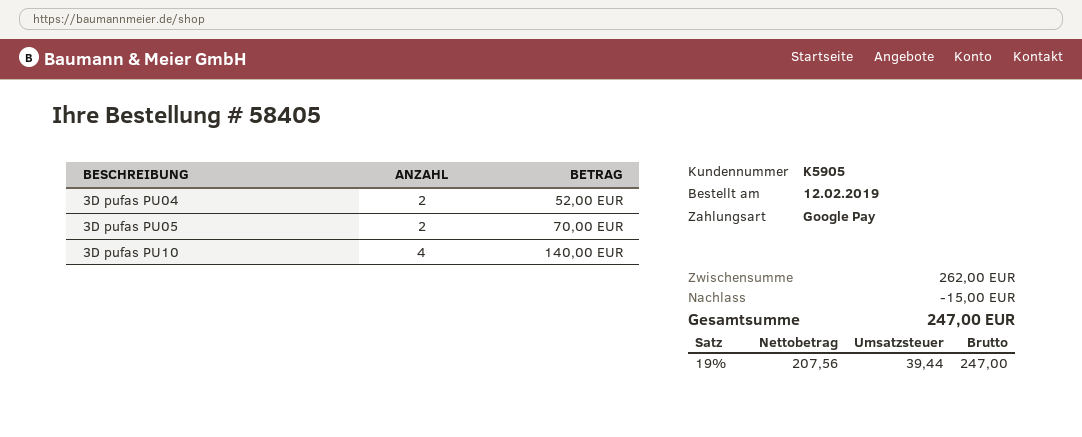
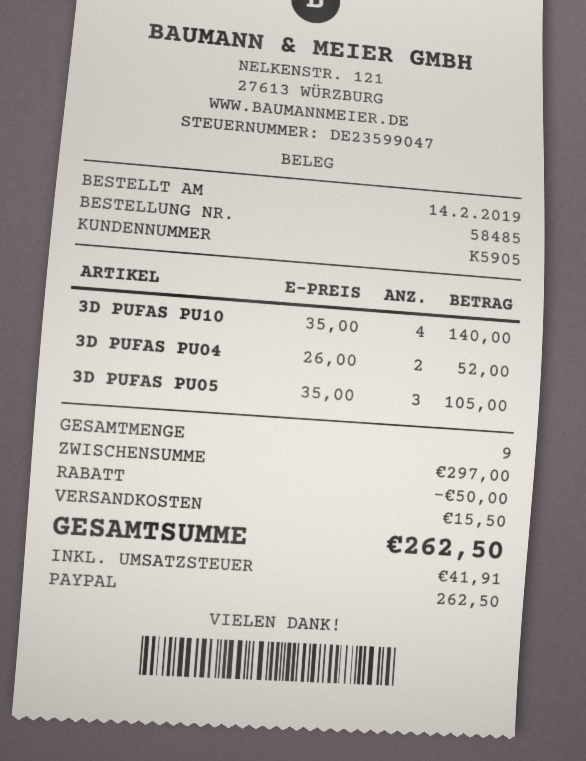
order number: 58405 -> 58485
order date: 2019-02-12 -> 2019-02-14
payment method: Google Pay -> PayPal
3D pufas PU05: 2 for 70.00 -> 3 for 105.00
subtotal: 262.00 -> 297.00
discount: 15.00 -> 50.00
shipping: none -> 15.50
tax: 39.44 -> 41.91
total: 247.00 -> 262.50

